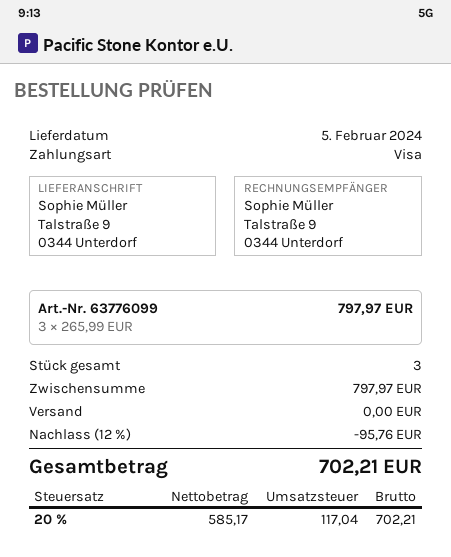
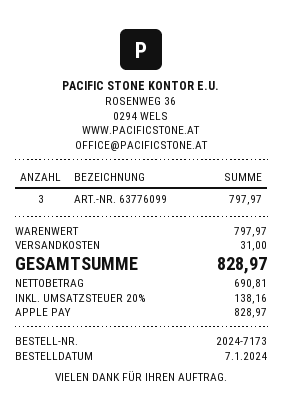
payment method: Visa -> Apple Pay
discount: 12% = 95.76 -> none
shipping: 0.00 -> 31.00
net: 585.17 -> 690.81
tax: 20% = 117.04 -> 20% = 138.16
total: 702.21 -> 828.97

